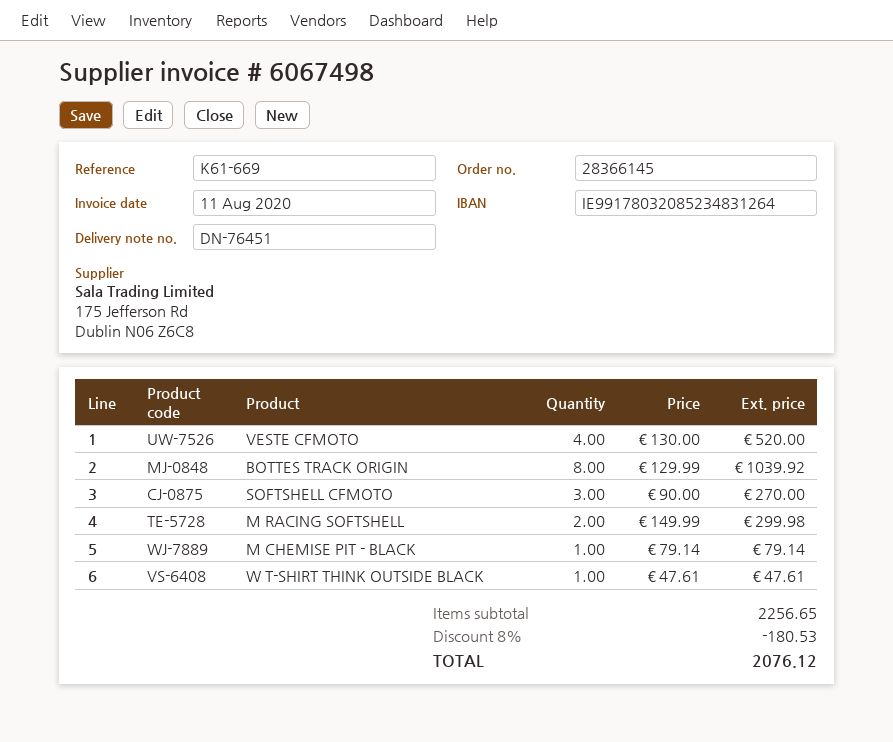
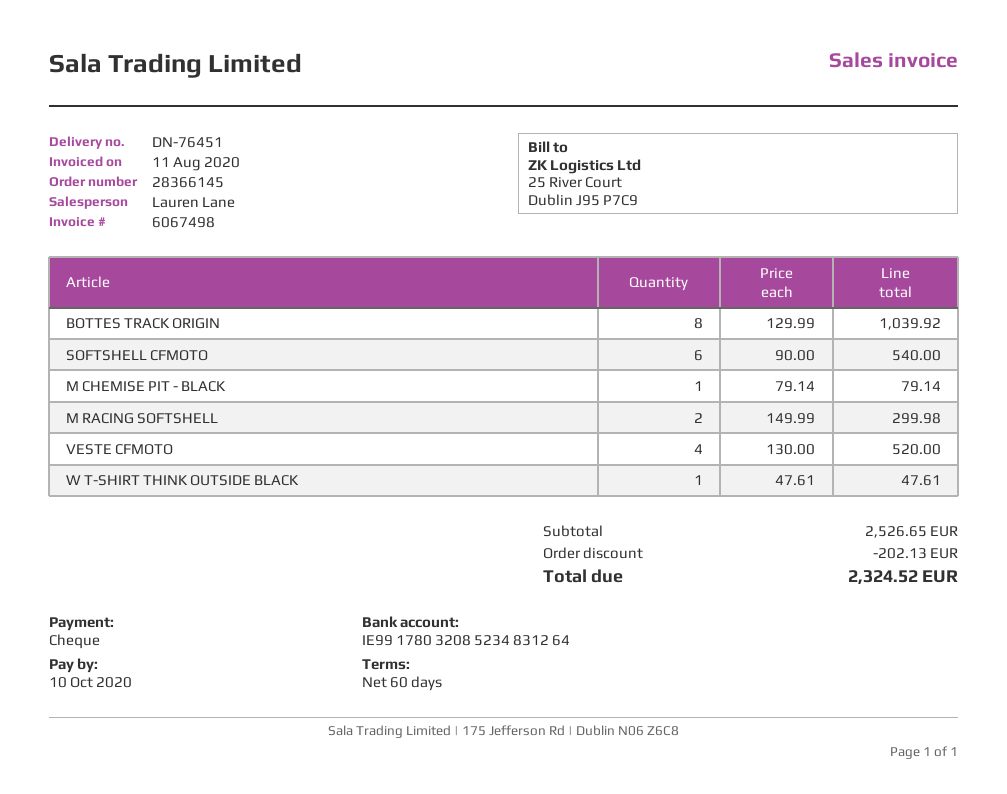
SOFTSHELL CFMOTO: 3 x 90.00 = 270.00 -> 6 x 90.00 = 540.00
subtotal: 2256.65 -> 2526.65
discount: 180.53 -> 202.13
total: 2076.12 -> 2324.52

